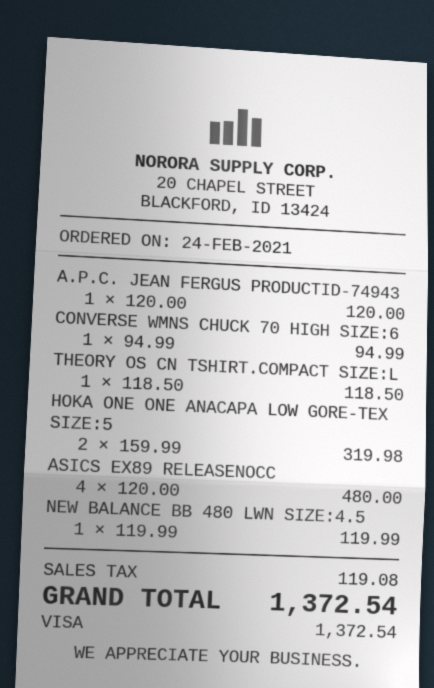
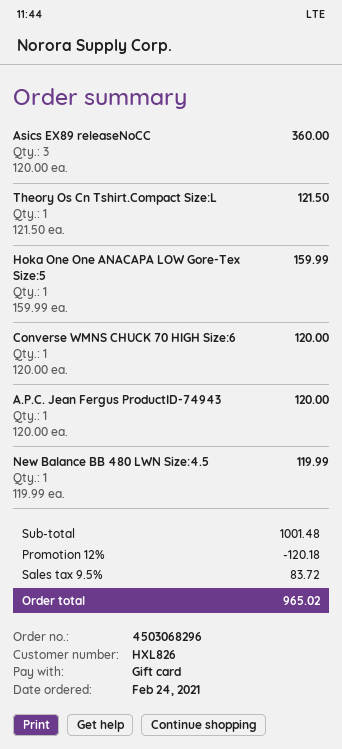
payment method: Visa -> gift card
CONVERSE WMNS CHUCK 70 HIGH SIZE:6: 1 x 94.99 = 94.99 -> 1 x 120.00 = 120.00
THEORY OS CN TSHIRT.COMPACT SIZE:L: 1 x 118.50 = 118.50 -> 1 x 121.50 = 121.50
HOKA ONE ONE ANACAPA LOW GORE-TEX SIZE:5: 2 x 159.99 = 319.98 -> 1 x 159.99 = 159.99
ASICS EX89 RELEASENOCC: 4 x 120.00 = 480.00 -> 3 x 120.00 = 360.00
discount: none -> 12% = 120.18
tax: 119.08 -> 83.72
total: 1372.54 -> 965.02

